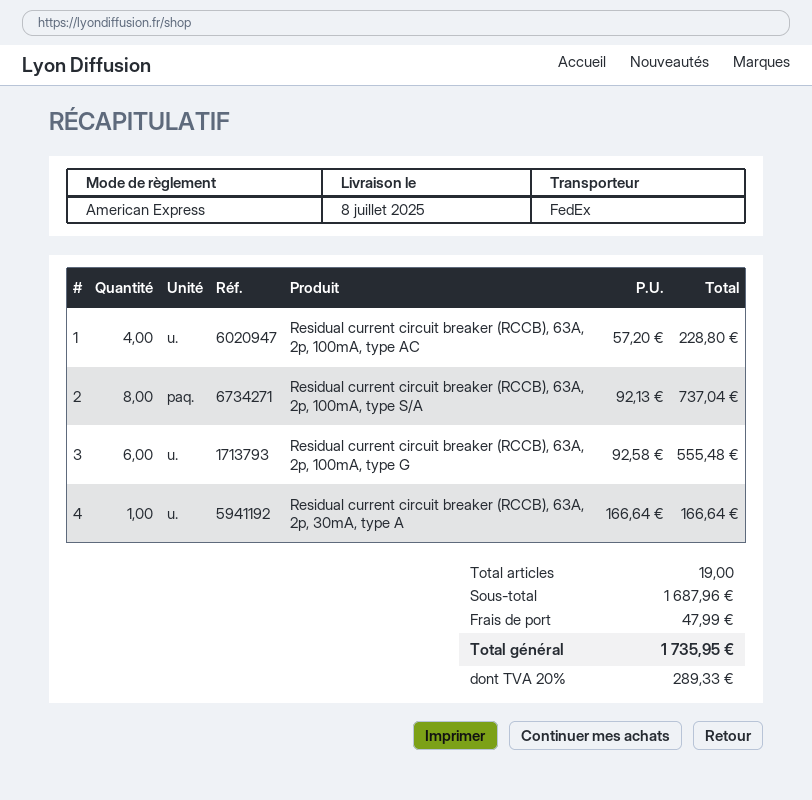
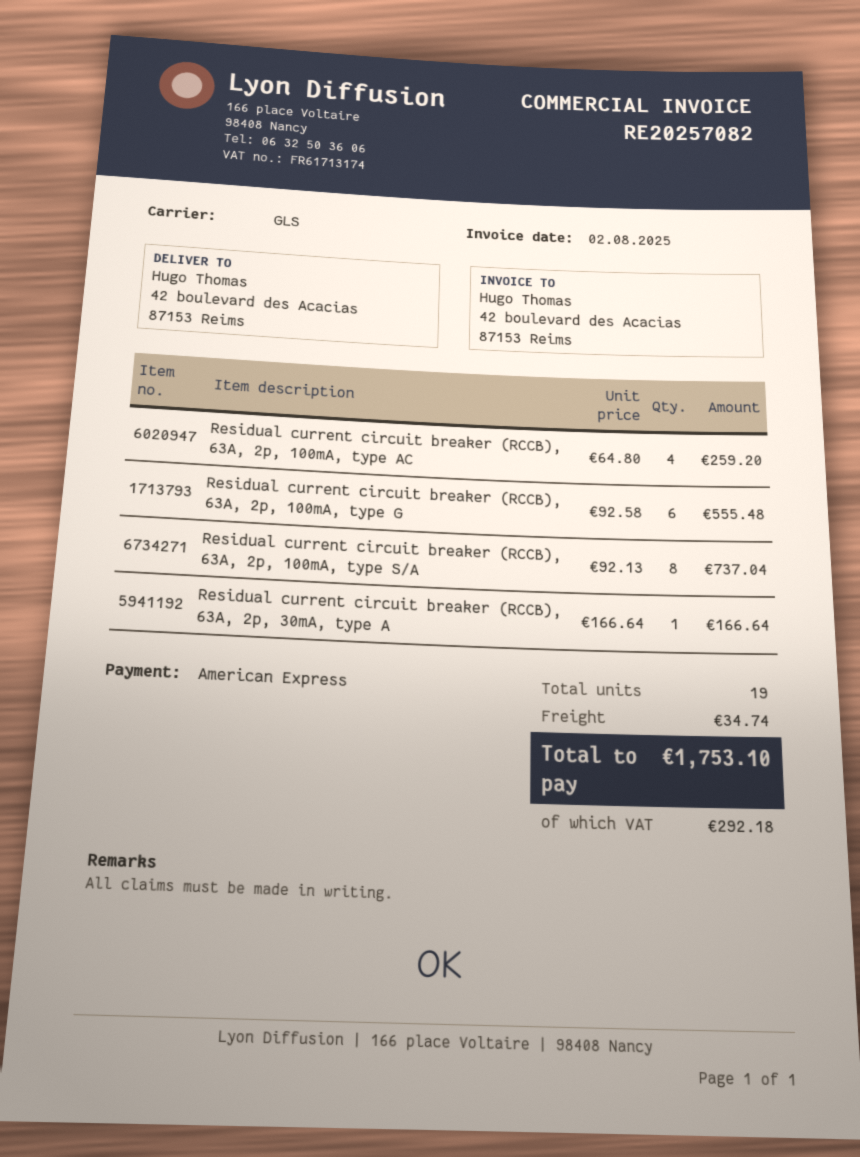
shipping method: FedEx -> GLS
Residual current circuit breaker (RCCB), 63A, 2p, 100mA, type AC: 4 x 57.20 = 228.80 -> 4 x 64.80 = 259.20
shipping: 47.99 -> 34.74
tax: 289.33 -> 292.18
total: 1735.95 -> 1753.10

